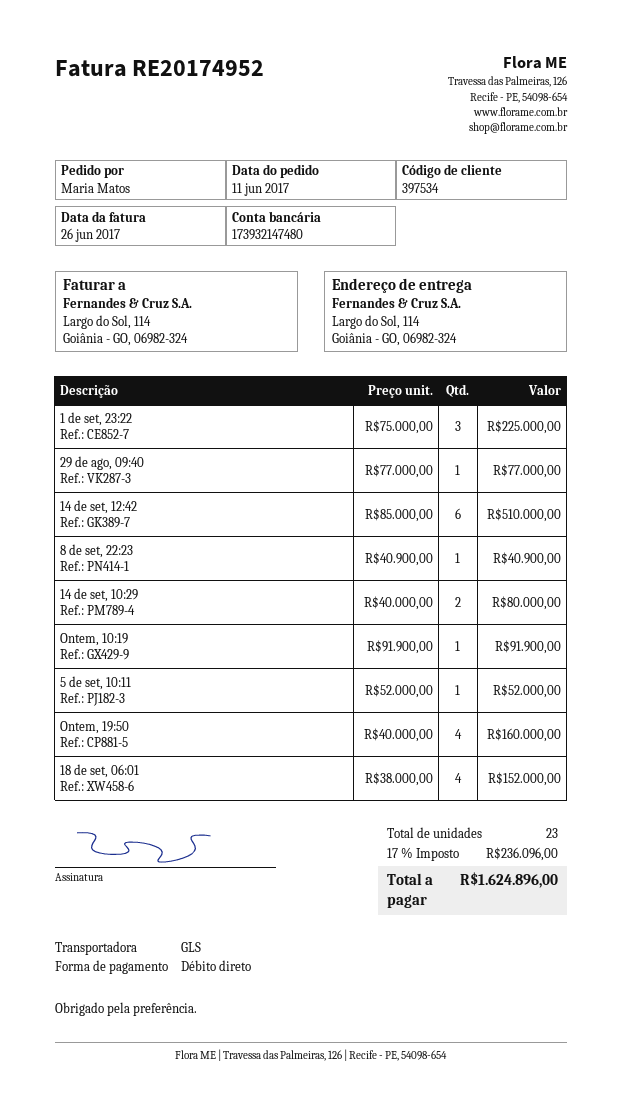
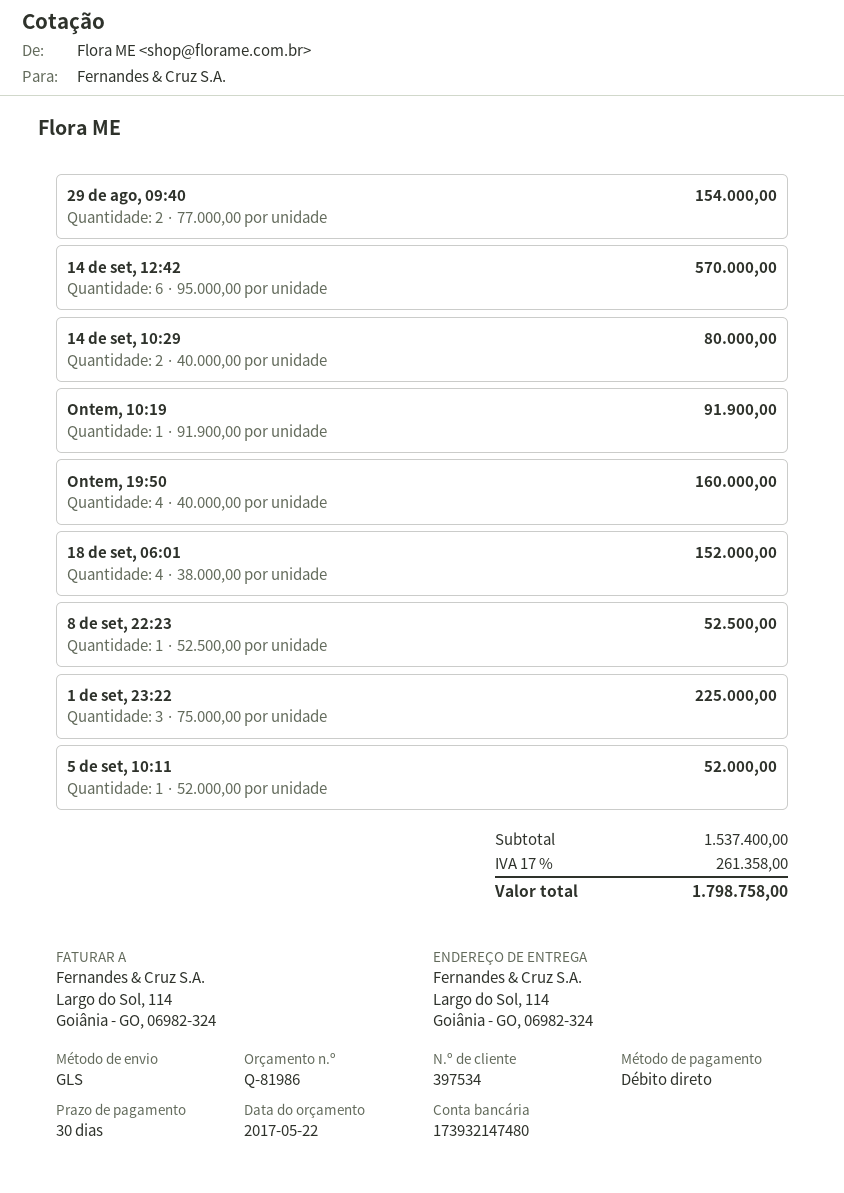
29 de ago, 09:40: 1 x 77000.00 = 77000.00 -> 2 x 77000.00 = 154000.00
14 de set, 12:42: 6 x 85000.00 = 510000.00 -> 6 x 95000.00 = 570000.00
8 de set, 22:23: 1 x 40900.00 = 40900.00 -> 1 x 52500.00 = 52500.00
tax: 17% = 236096.00 -> 17% = 261358.00
total: 1624896.00 -> 1798758.00

